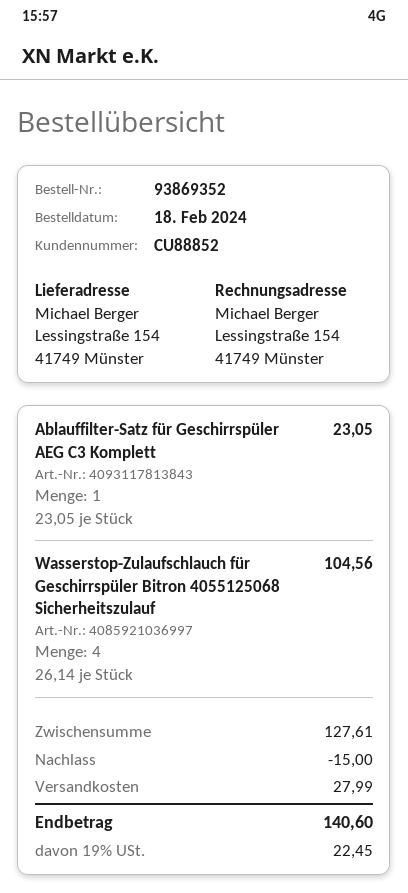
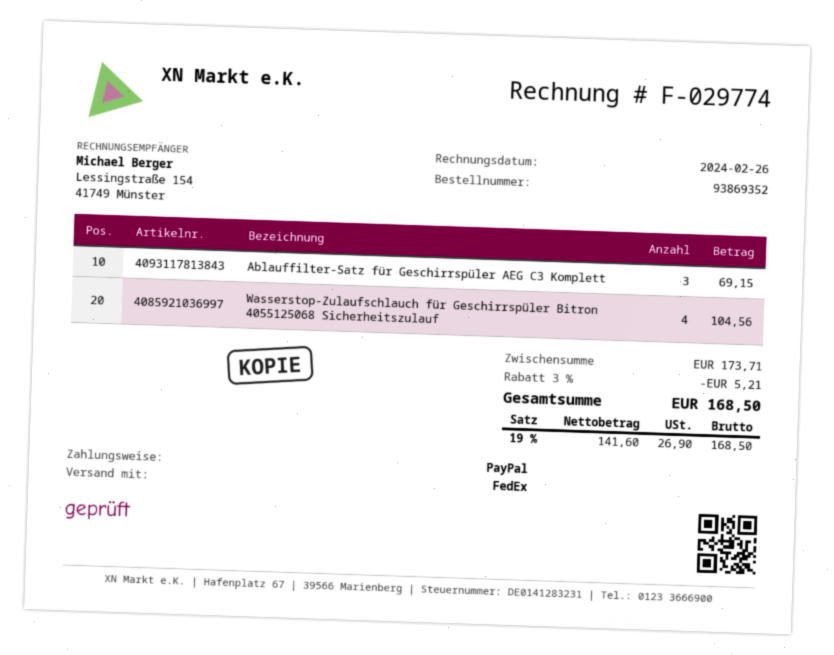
Ablauffilter-Satz für Geschirrspüler AEG C3 Komplett: 1 for 23.05 -> 3 for 69.15
subtotal: 127.61 -> 173.71
discount: 15.00 -> 5.21
shipping: 27.99 -> none
tax: 19% = 22.45 -> 19% = 26.90
total: 140.60 -> 168.50

